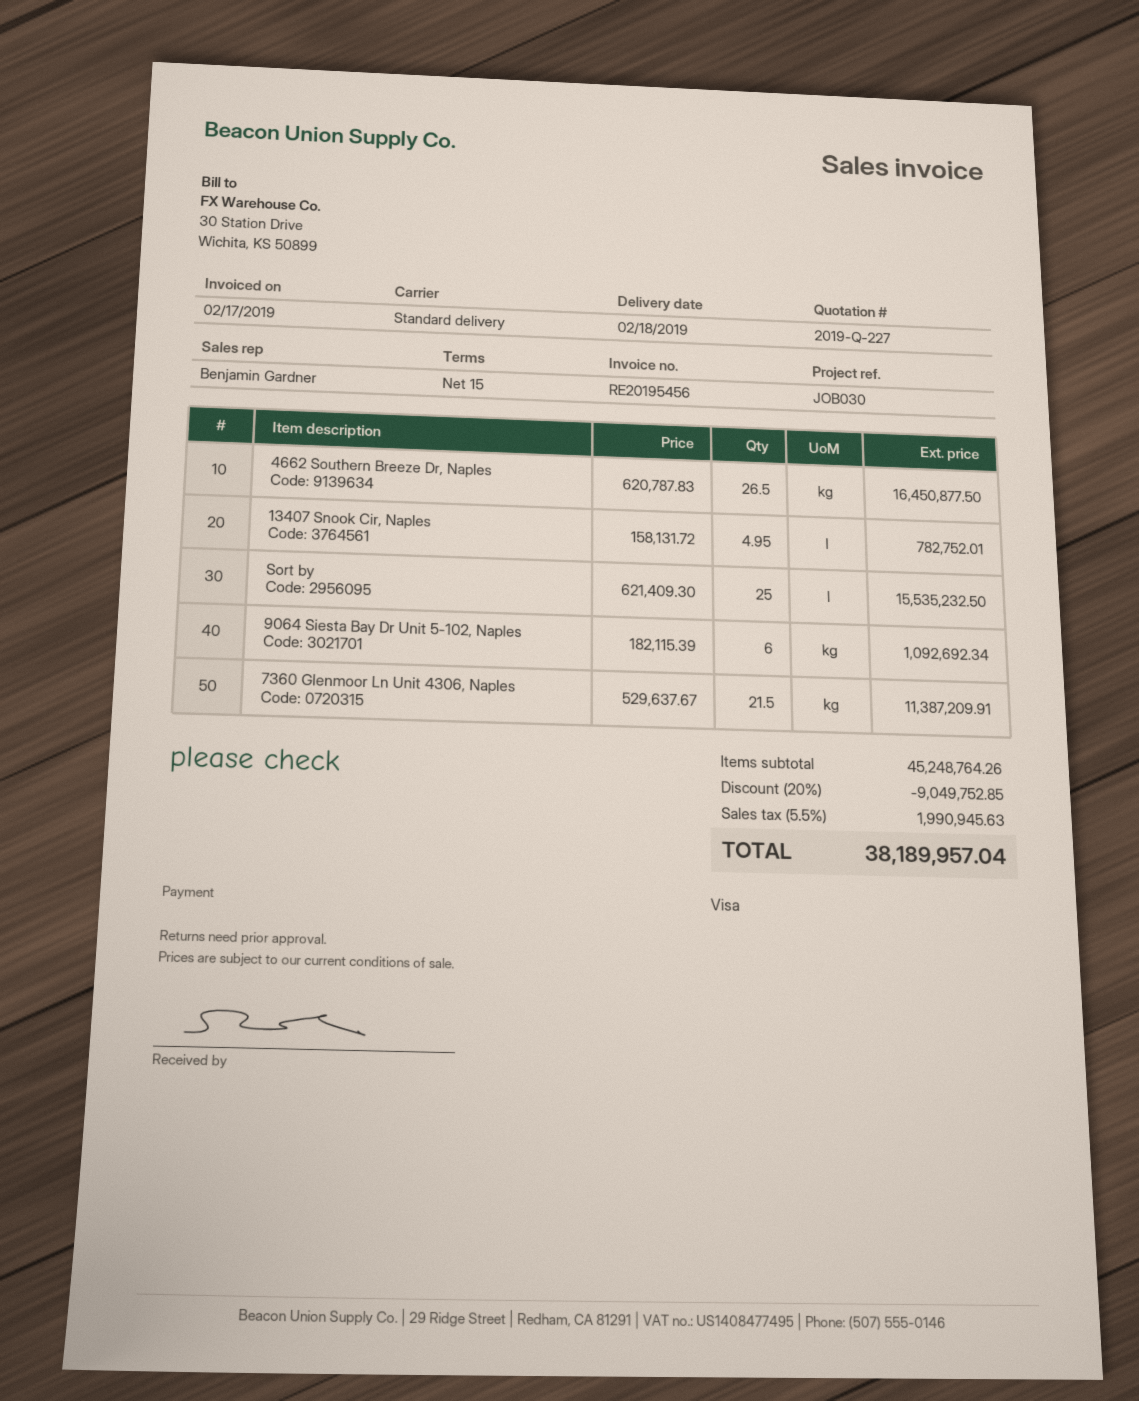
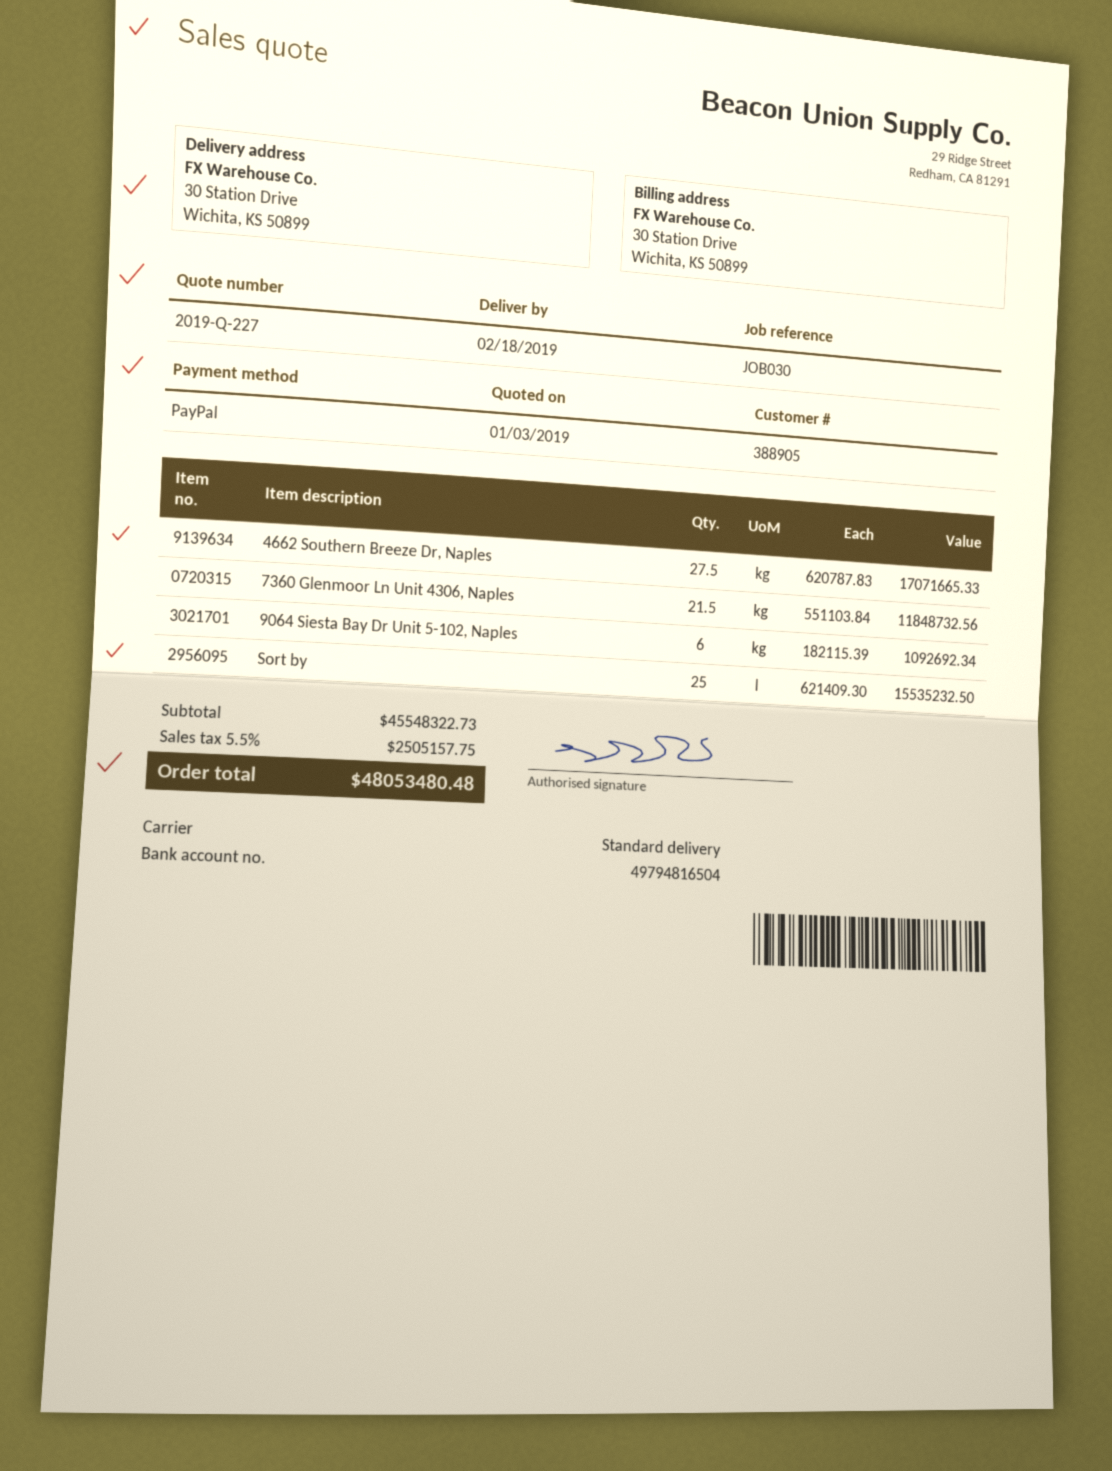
payment method: Visa -> PayPal
4662 Southern Breeze Dr, Naples: 26.5 x 620787.83 = 16450877.50 -> 27.5 x 620787.83 = 17071665.33
13407 Snook Cir, Naples: 4.95 x 158131.72 = 782752.01 -> none
7360 Glenmoor Ln Unit 4306, Naples: 21.5 x 529637.67 = 11387209.91 -> 21.5 x 551103.84 = 11848732.56
subtotal: 45248764.26 -> 45548322.73
discount: 20% = 9049752.85 -> none
tax: 5.5% = 1990945.63 -> 5.5% = 2505157.75
total: 38189957.04 -> 48053480.48

